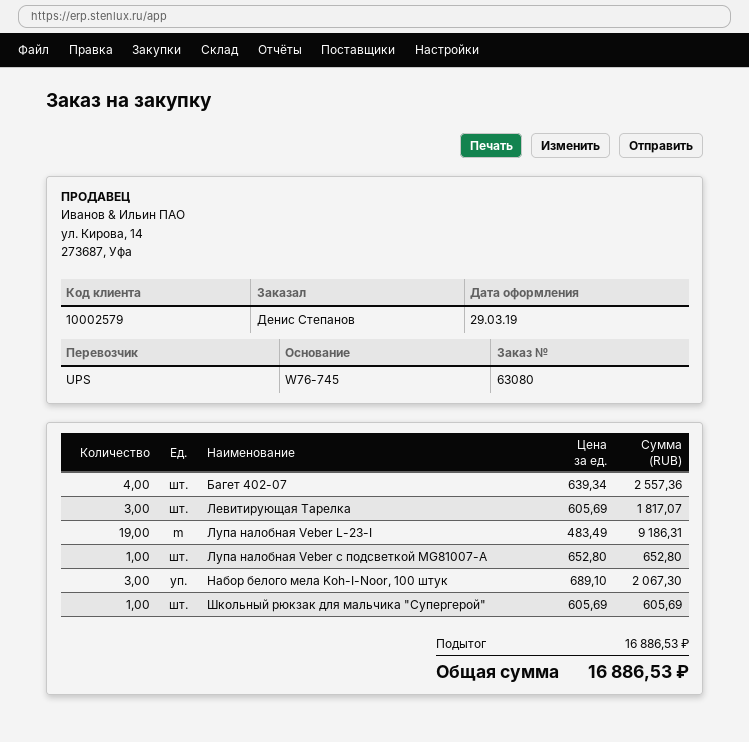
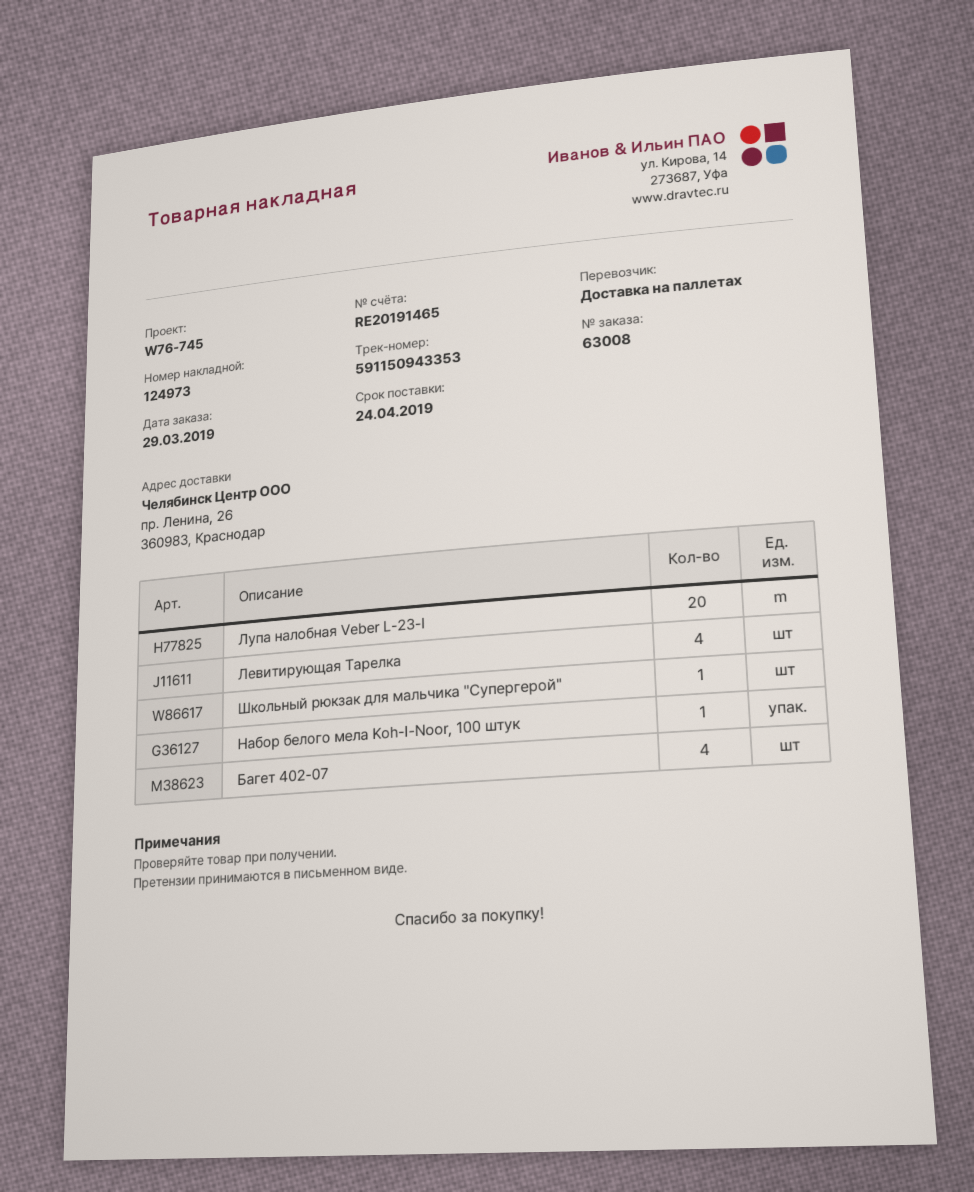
order number: 63080 -> 63008
shipping method: UPS -> pallet freight
Левитирующая Тарелка: 3 -> 4
Лупа налобная Veber L-23-I: 19 -> 20
Лупа налобная Veber с подсветкой MG81007-A: 1 -> none
Набор белого мела Koh-I-Noor, 100 штук: 3 -> 1

